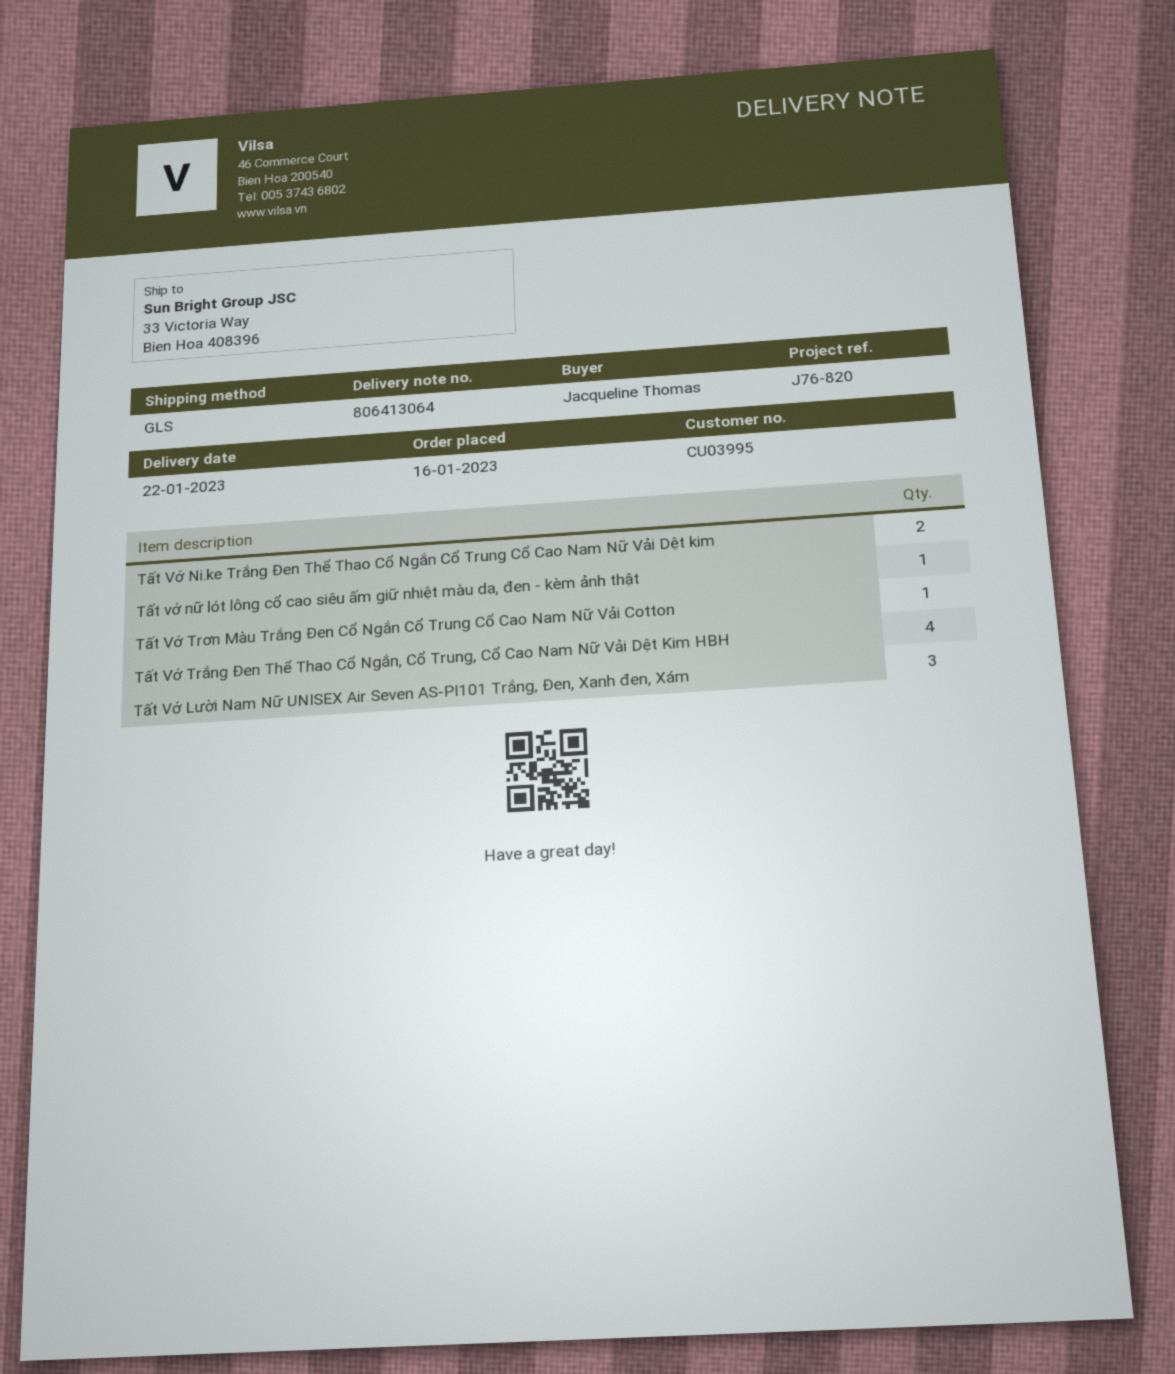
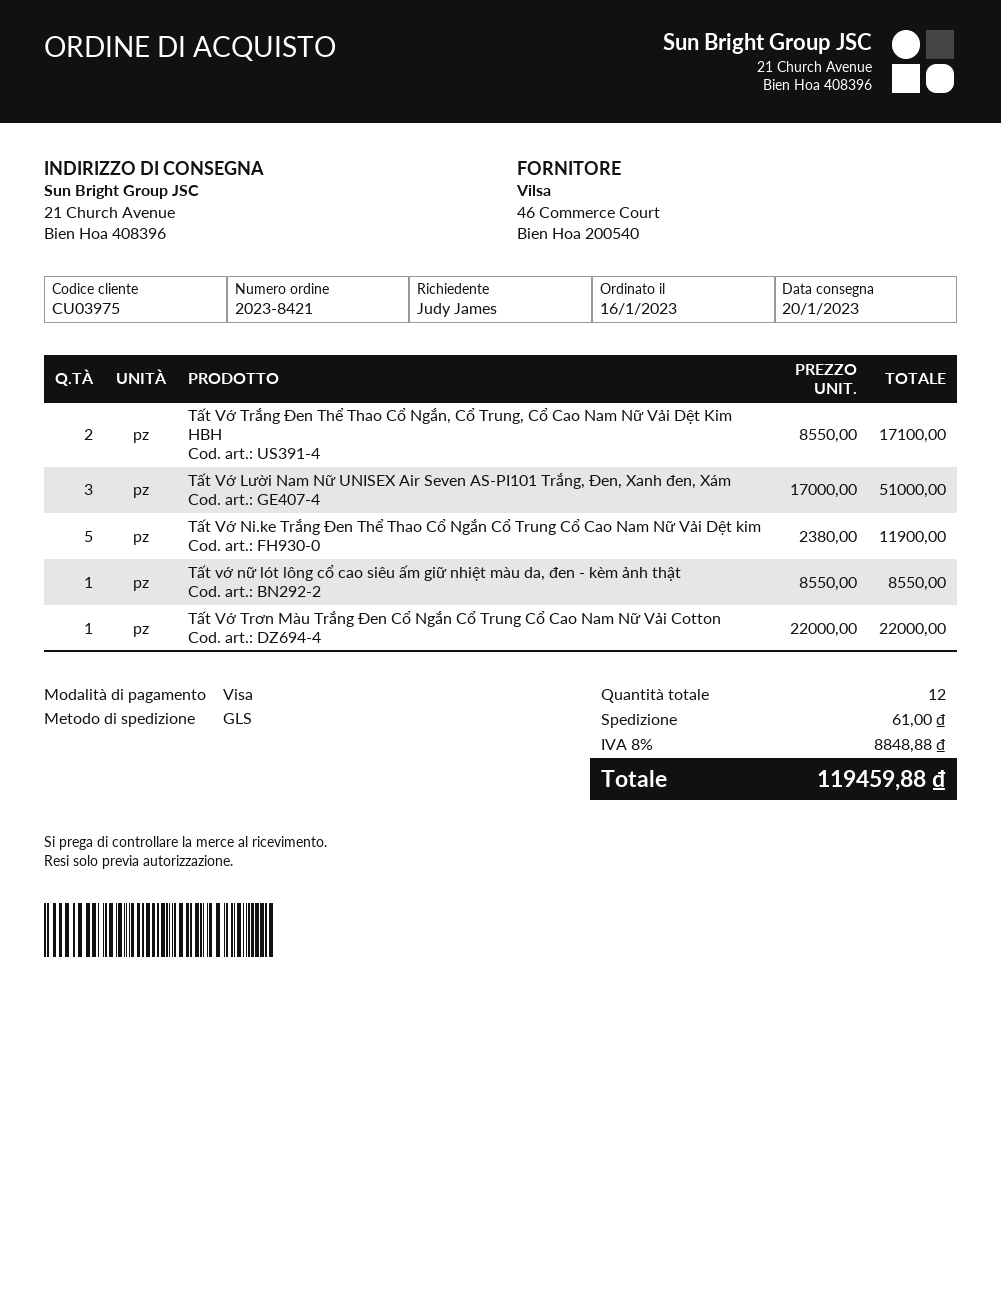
delivery date: 2023-01-22 -> 2023-01-20
customer number: CU03995 -> CU03975
ordered by: Jacqueline Thomas -> Judy James
ship to: 33 Victoria Way, Bien Hoa 408396 -> 21 Church Avenue, Bien Hoa 408396
Tất Vớ Ni.ke Trắng Đen Thể Thao Cổ Ngắn Cổ Trung Cổ Cao Nam Nữ Vải Dệt kim: 2 -> 5
Tất Vớ Trắng Đen Thể Thao Cổ Ngắn, Cổ Trung, Cổ Cao Nam Nữ Vải Dệt Kim HBH: 4 -> 2

